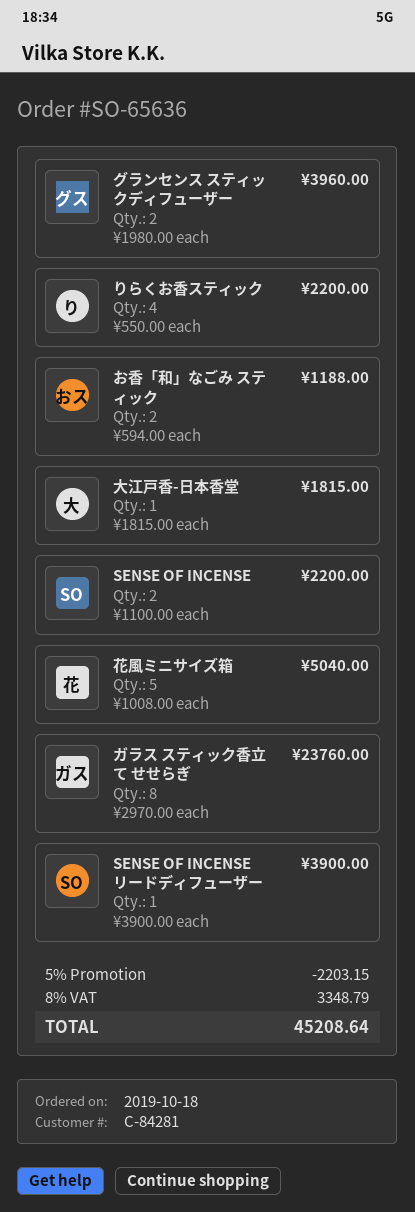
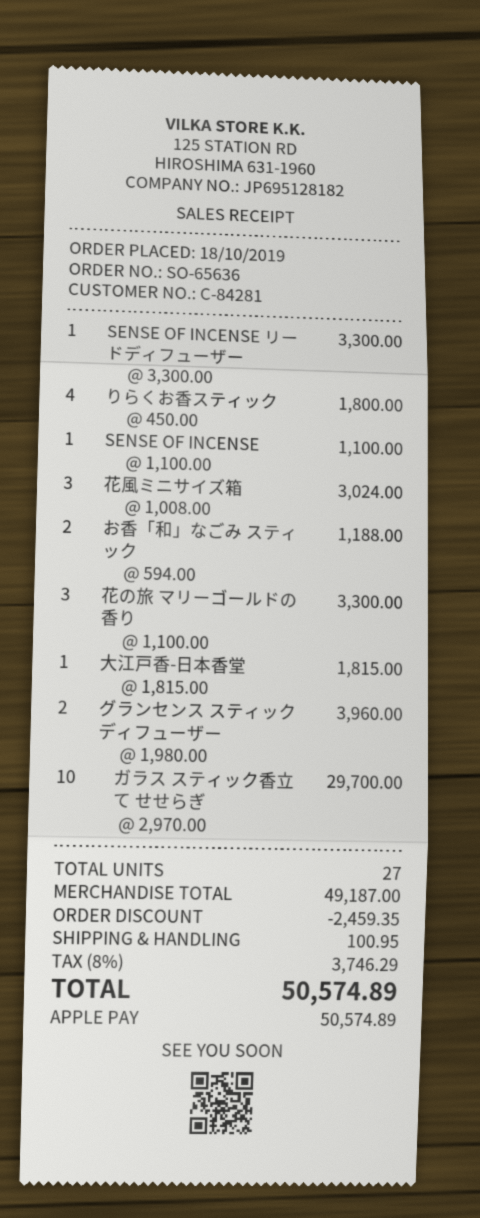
りらくお香スティック: 4 x 550.00 = 2200.00 -> 4 x 450.00 = 1800.00
SENSE OF INCENSE: 2 x 1100.00 = 2200.00 -> 1 x 1100.00 = 1100.00
花風ミニサイズ箱: 5 x 1008.00 = 5040.00 -> 3 x 1008.00 = 3024.00
ガラス スティック香立て せせらぎ: 8 x 2970.00 = 23760.00 -> 10 x 2970.00 = 29700.00
SENSE OF INCENSE リードディフューザー: 1 x 3900.00 = 3900.00 -> 1 x 3300.00 = 3300.00
花の旅 マリーゴールドの香り: none -> 3 x 1100.00 = 3300.00
discount: 2203.15 -> 2459.35
shipping: none -> 100.95
tax: 8% = 3348.79 -> 8% = 3746.29
total: 45208.64 -> 50574.89

